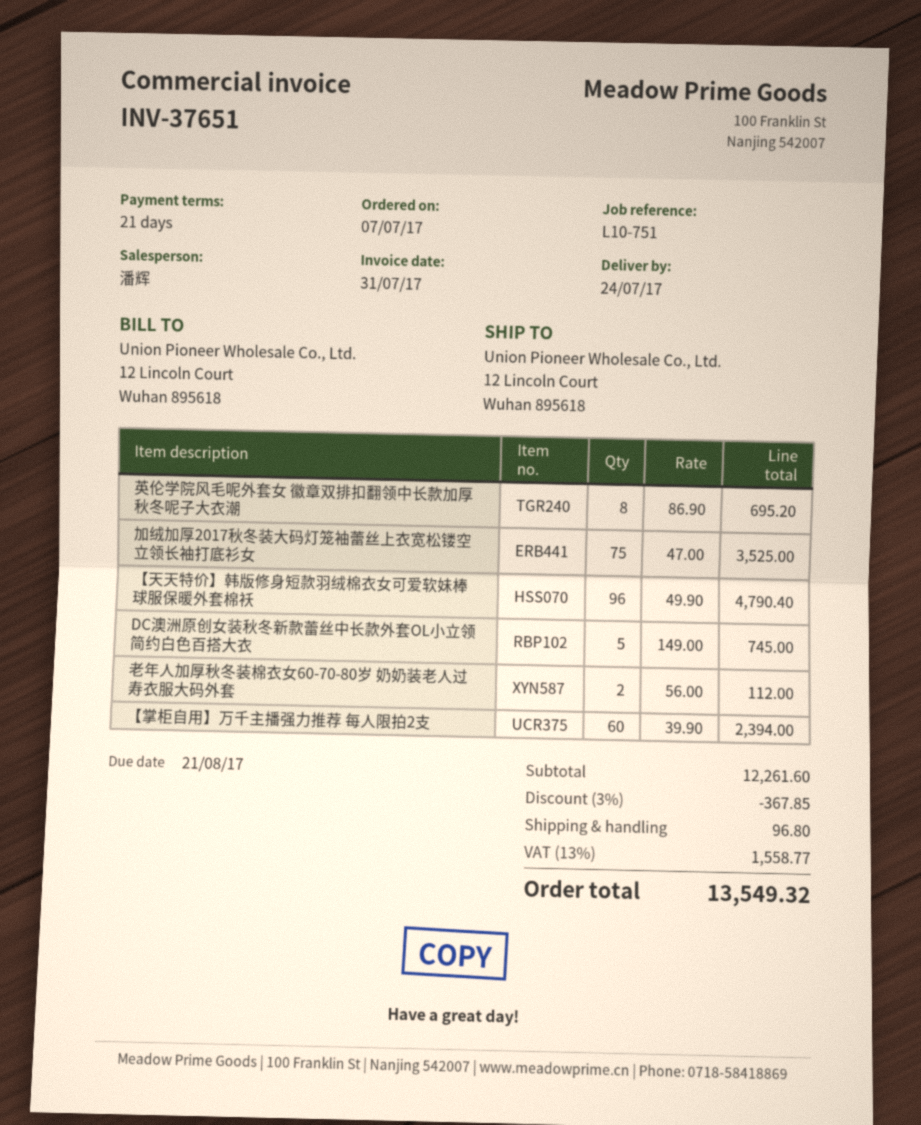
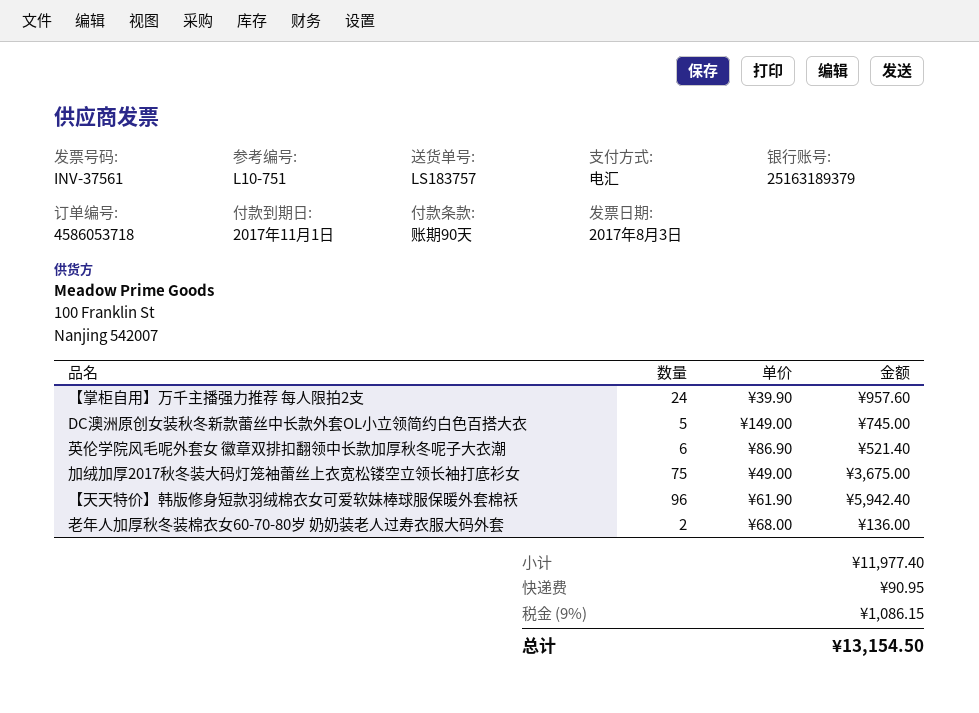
invoice number: INV-37651 -> INV-37561
invoice date: 2017-07-31 -> 2017-08-03
payment terms: 21 days -> 90 days
due date: 2017-08-21 -> 2017-11-01
英伦学院风毛呢外套女 徽章双排扣翻领中长款加厚秋冬呢子大衣潮: 8 x 86.90 = 695.20 -> 6 x 86.90 = 521.40
加绒加厚2017秋冬装大码灯笼袖蕾丝上衣宽松镂空立领长袖打底衫女: 75 x 47.00 = 3525.00 -> 75 x 49.00 = 3675.00
【天天特价】韩版修身短款羽绒棉衣女可爱软妹棒球服保暖外套棉袄: 96 x 49.90 = 4790.40 -> 96 x 61.90 = 5942.40
老年人加厚秋冬装棉衣女60-70-80岁 奶奶装老人过寿衣服大码外套: 2 x 56.00 = 112.00 -> 2 x 68.00 = 136.00
【掌柜自用】万千主播强力推荐 每人限拍2支: 60 x 39.90 = 2394.00 -> 24 x 39.90 = 957.60
subtotal: 12261.60 -> 11977.40
discount: 3% = 367.85 -> none
shipping: 96.80 -> 90.95
tax: 13% = 1558.77 -> 9% = 1086.15
total: 13549.32 -> 13154.50

